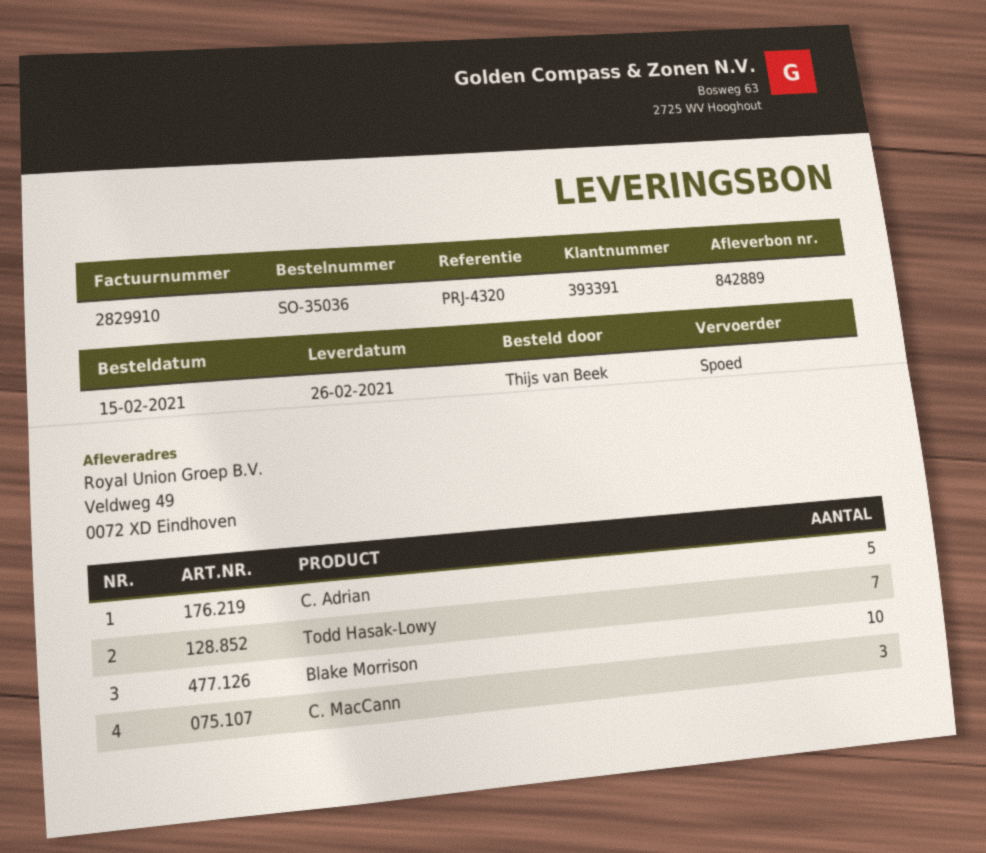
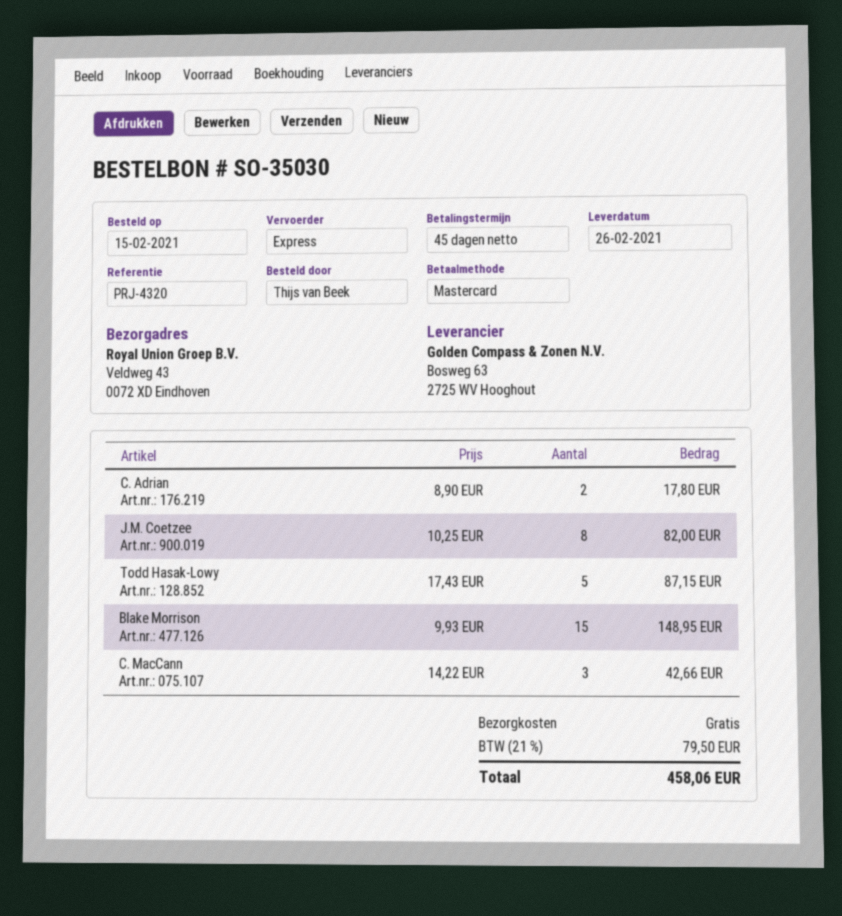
order number: SO-35036 -> SO-35030
ship to: Veldweg 49, 0072 XD Eindhoven -> Veldweg 43, 0072 XD Eindhoven
C. Adrian: 5 -> 2
Todd Hasak-Lowy: 7 -> 5
Blake Morrison: 10 -> 15
J.M. Coetzee: none -> 8

